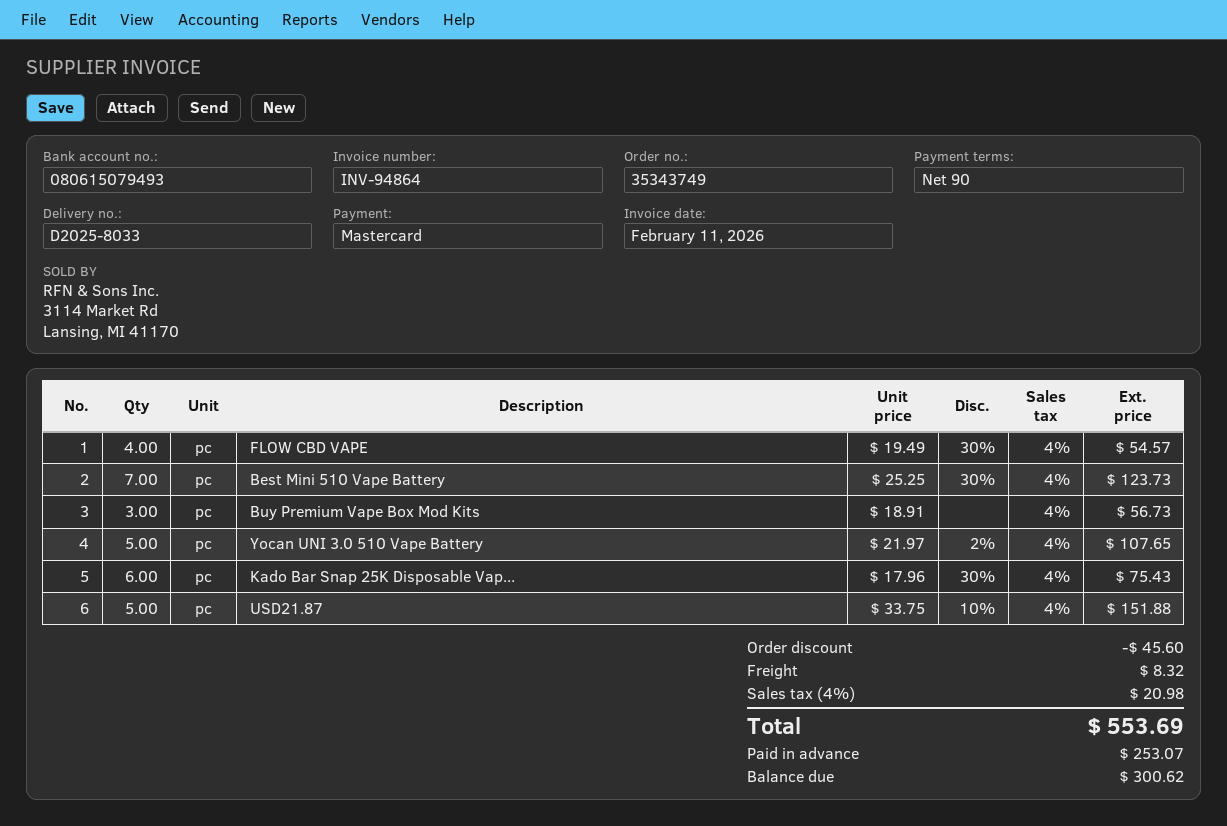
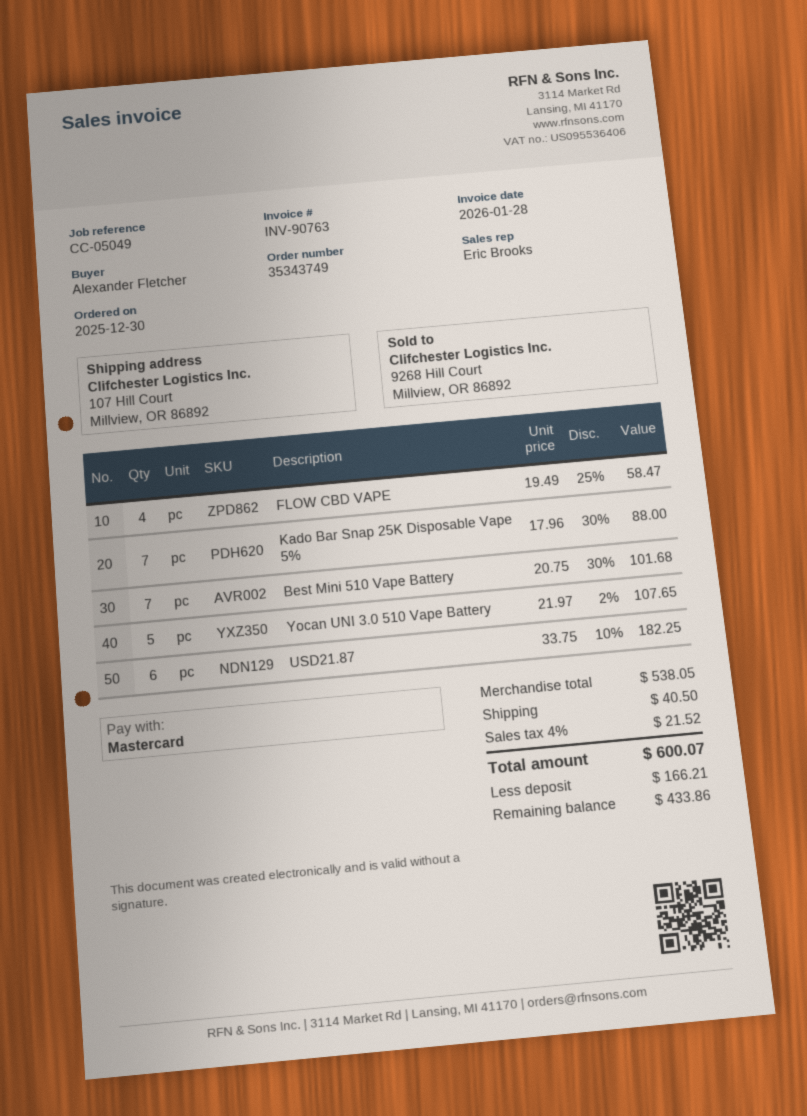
invoice number: INV-94864 -> INV-90763
invoice date: 2026-02-11 -> 2026-01-28
FLOW CBD VAPE: 4 x 19.49 - 30% = 54.57 -> 4 x 19.49 - 25% = 58.47
Best Mini 510 Vape Battery: 7 x 25.25 - 30% = 123.73 -> 7 x 20.75 - 30% = 101.68
Buy Premium Vape Box Mod Kits: 3 x 18.91 = 56.73 -> none
Kado Bar Snap 25K Disposable Vap...: 6 x 17.96 - 30% = 75.43 -> 7 x 17.96 - 30% = 88.00
USD21.87: 5 x 33.75 - 10% = 151.88 -> 6 x 33.75 - 10% = 182.25
discount: 45.60 -> none
shipping: 8.32 -> 40.50
tax: 4% = 20.98 -> 4% = 21.52
total: 553.69 -> 600.07
deposit: 253.07 -> 166.21
balance: 300.62 -> 433.86

